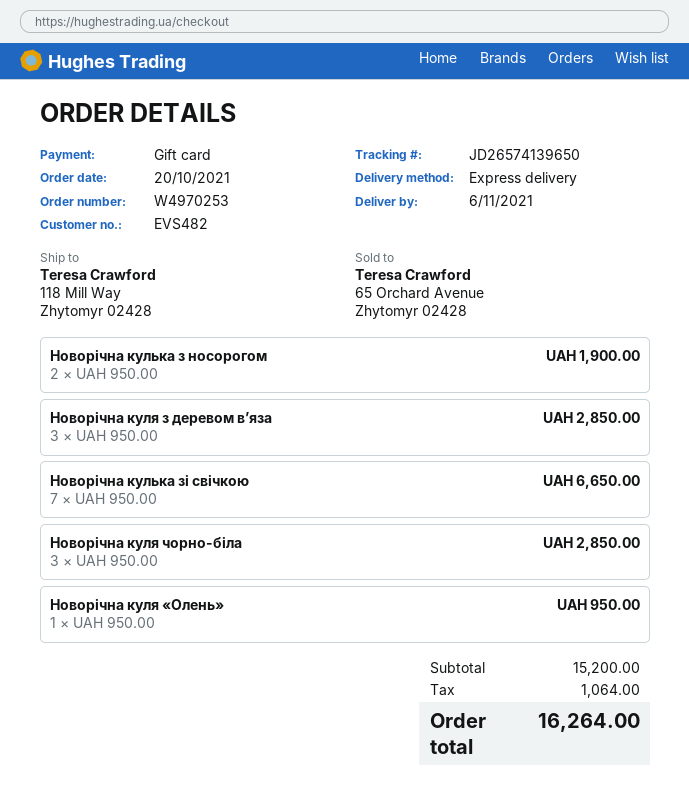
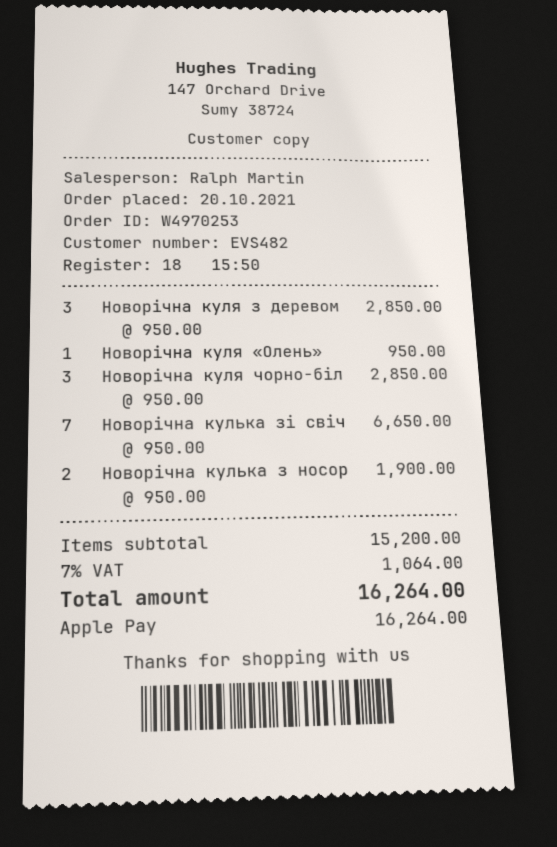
payment method: gift card -> Apple Pay

